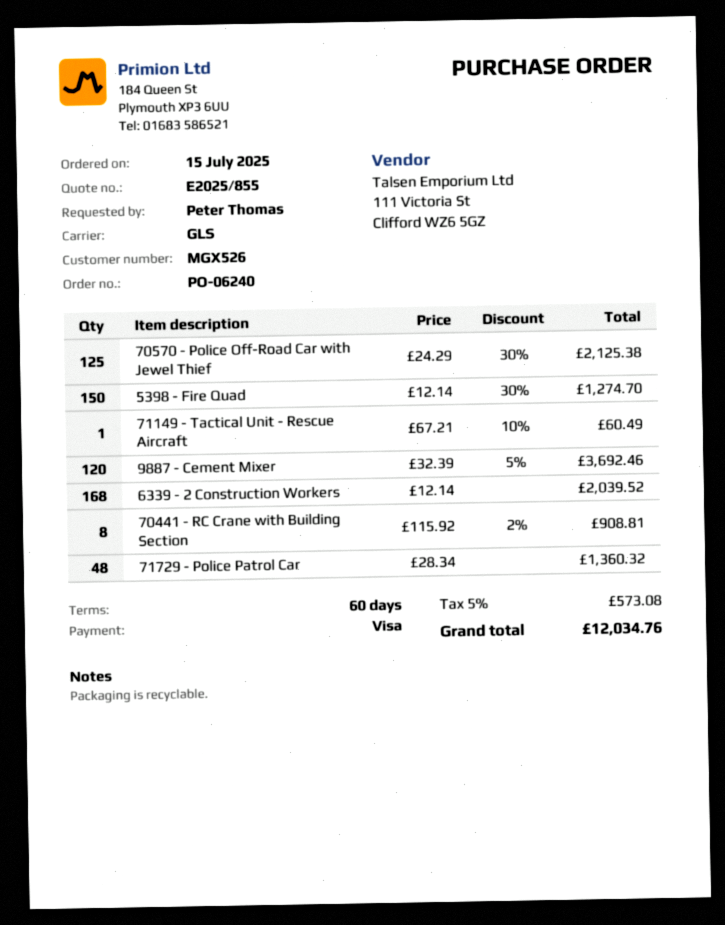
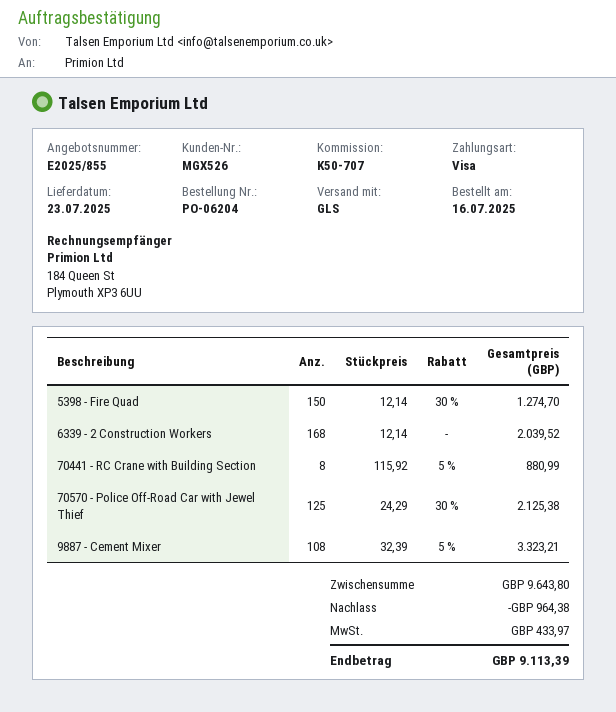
order number: PO-06240 -> PO-06204
order date: 2025-07-15 -> 2025-07-16
71149 - Tactical Unit - Rescue Aircraft: 1 x 67.21 - 10% = 60.49 -> none
9887 - Cement Mixer: 120 x 32.39 - 5% = 3692.46 -> 108 x 32.39 - 5% = 3323.21
70441 - RC Crane with Building Section: 8 x 115.92 - 2% = 908.81 -> 8 x 115.92 - 5% = 880.99
71729 - Police Patrol Car: 48 x 28.34 = 1360.32 -> none
discount: none -> 964.38
tax: 573.08 -> 433.97
total: 12034.76 -> 9113.39

